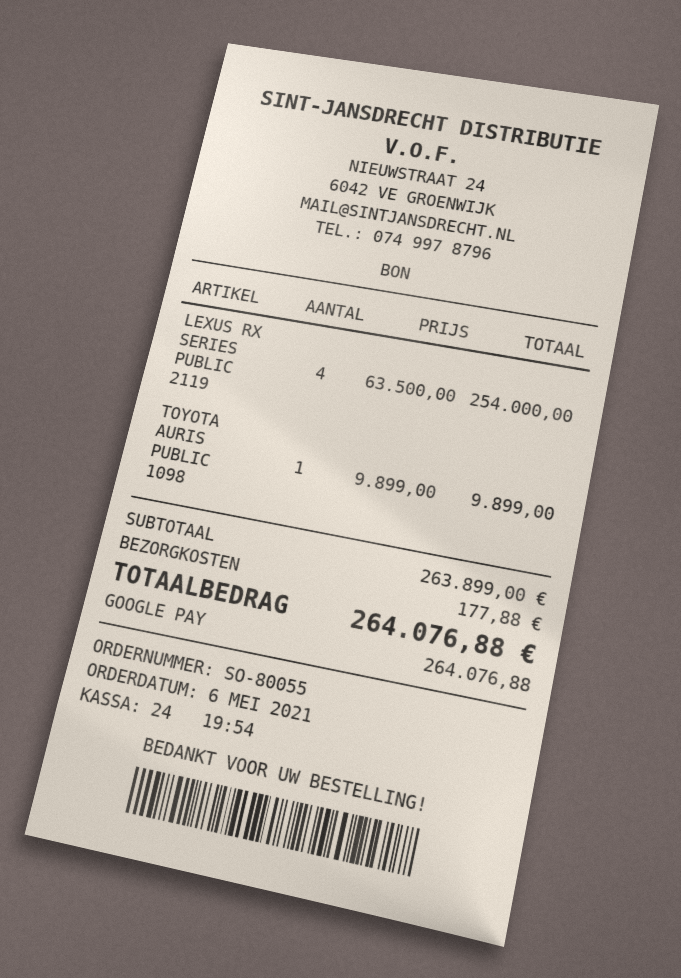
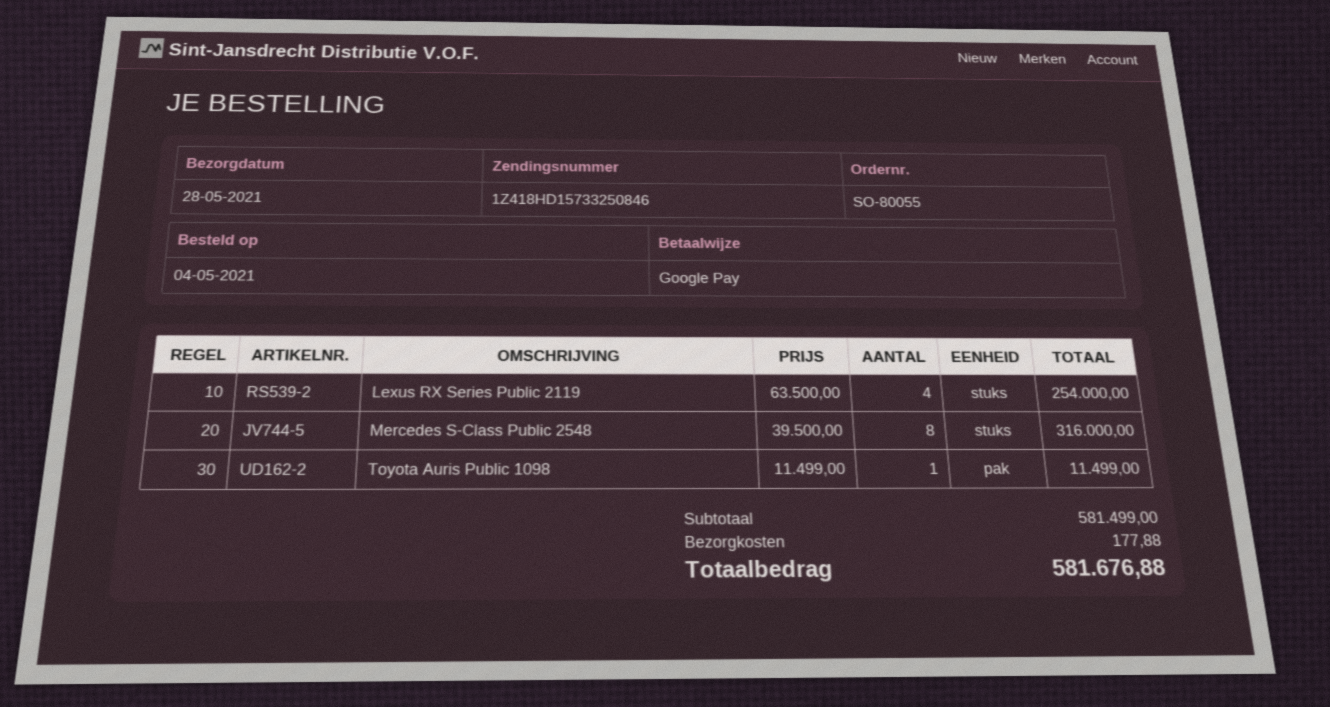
order date: 2021-05-06 -> 2021-05-04
TOYOTA AURIS PUBLIC 1098: 1 x 9899.00 = 9899.00 -> 1 x 11499.00 = 11499.00
Mercedes S-Class Public 2548: none -> 8 x 39500.00 = 316000.00
subtotal: 263899.00 -> 581499.00
total: 264076.88 -> 581676.88

